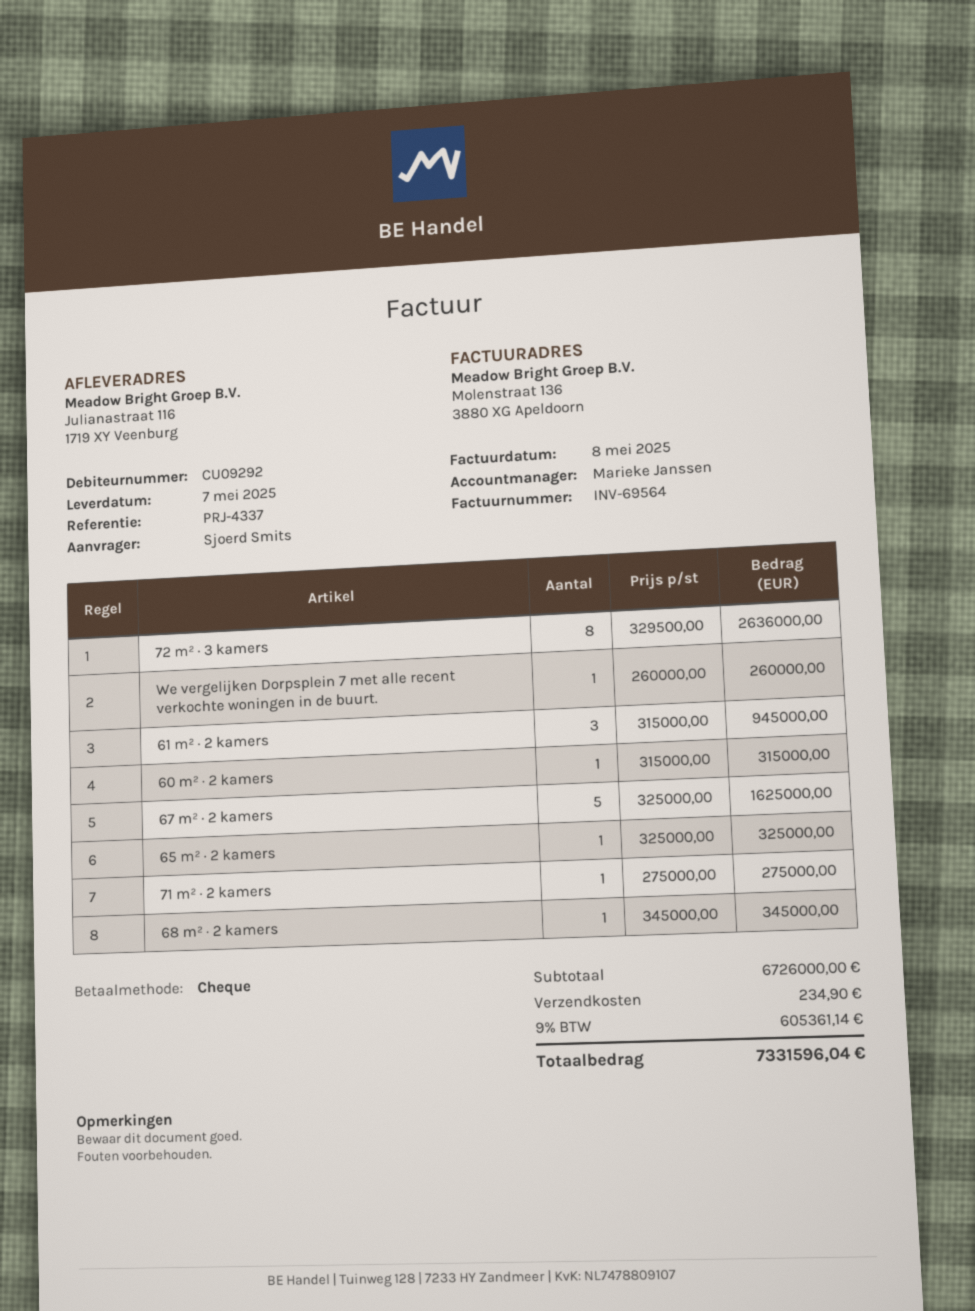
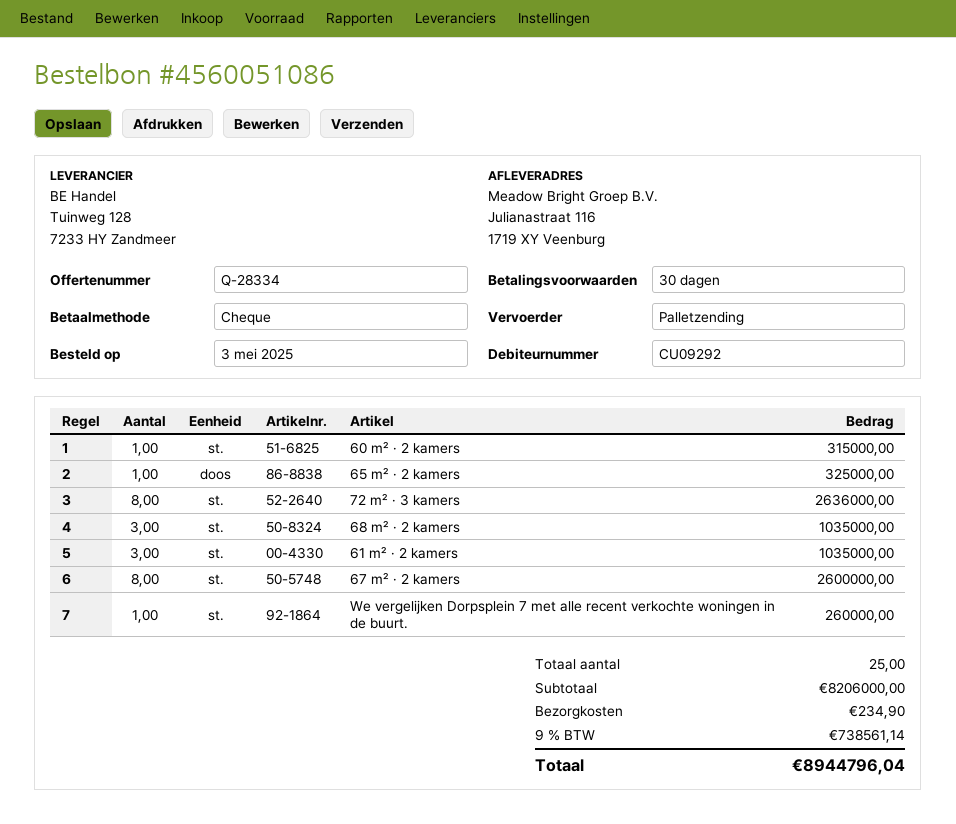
61 m² · 2 kamers: 3 for 945000.00 -> 3 for 1035000.00
67 m² · 2 kamers: 5 for 1625000.00 -> 8 for 2600000.00
71 m² · 2 kamers: 1 for 275000.00 -> none
68 m² · 2 kamers: 1 for 345000.00 -> 3 for 1035000.00
subtotal: 6726000.00 -> 8206000.00
tax: 9% = 605361.14 -> 9% = 738561.14
total: 7331596.04 -> 8944796.04

